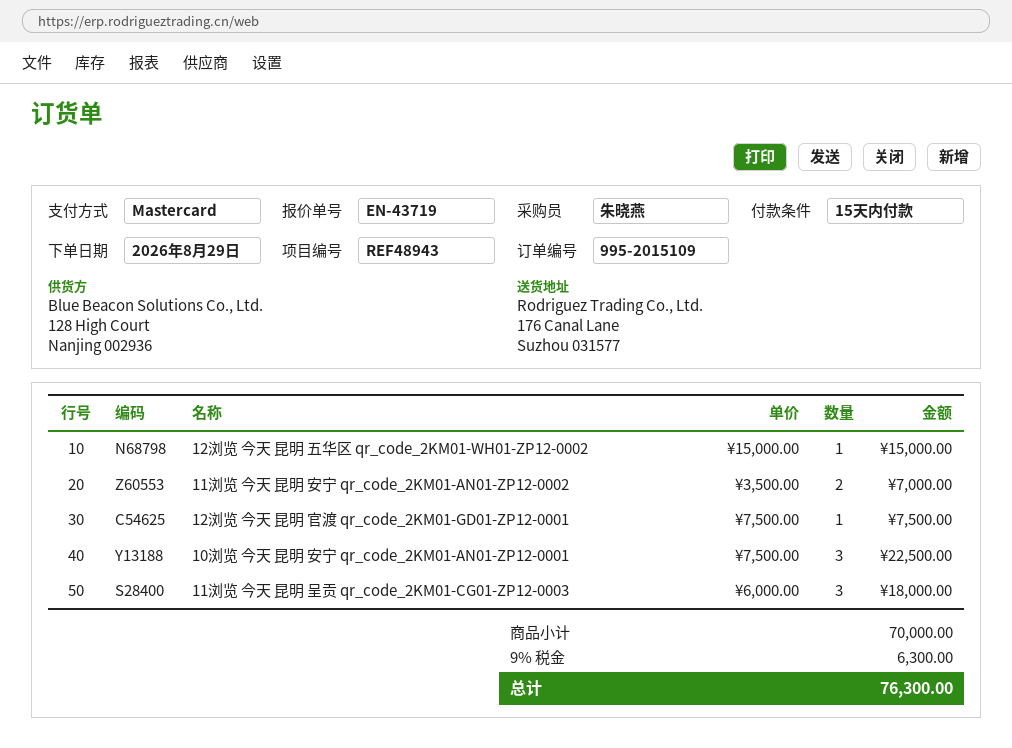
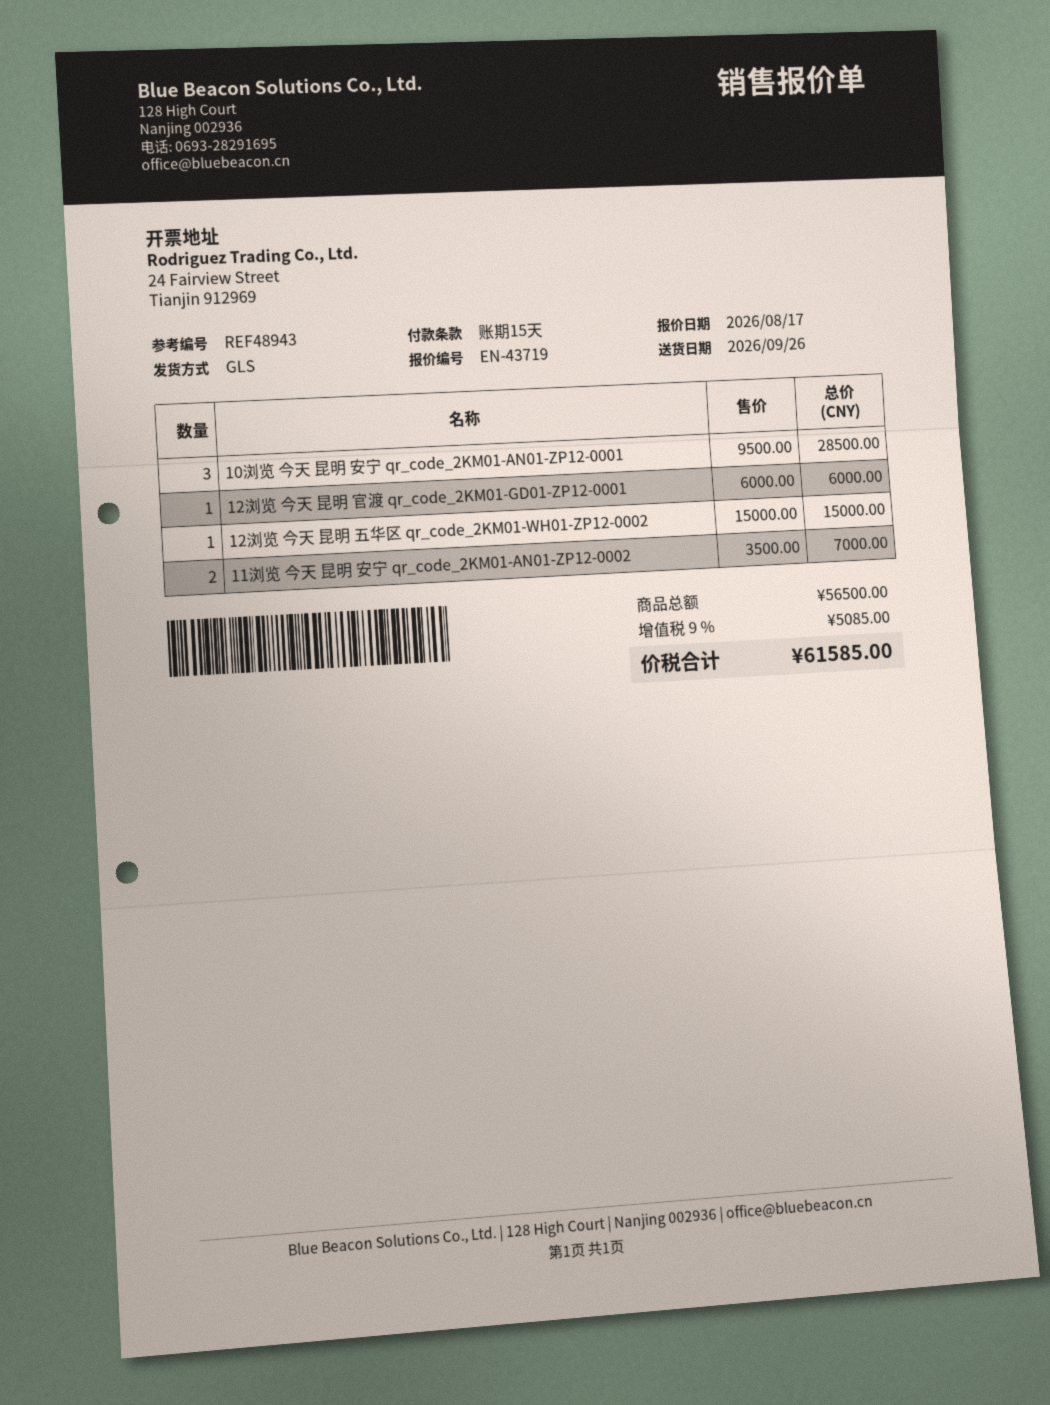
12浏览 今天 昆明 官渡 qr_code_2KM01-GD01-ZP12-0001: 1 x 7500.00 = 7500.00 -> 1 x 6000.00 = 6000.00
10浏览 今天 昆明 安宁 qr_code_2KM01-AN01-ZP12-0001: 3 x 7500.00 = 22500.00 -> 3 x 9500.00 = 28500.00
11浏览 今天 昆明 呈贡 qr_code_2KM01-CG01-ZP12-0003: 3 x 6000.00 = 18000.00 -> none
subtotal: 70000.00 -> 56500.00
tax: 9% = 6300.00 -> 9% = 5085.00
total: 76300.00 -> 61585.00

